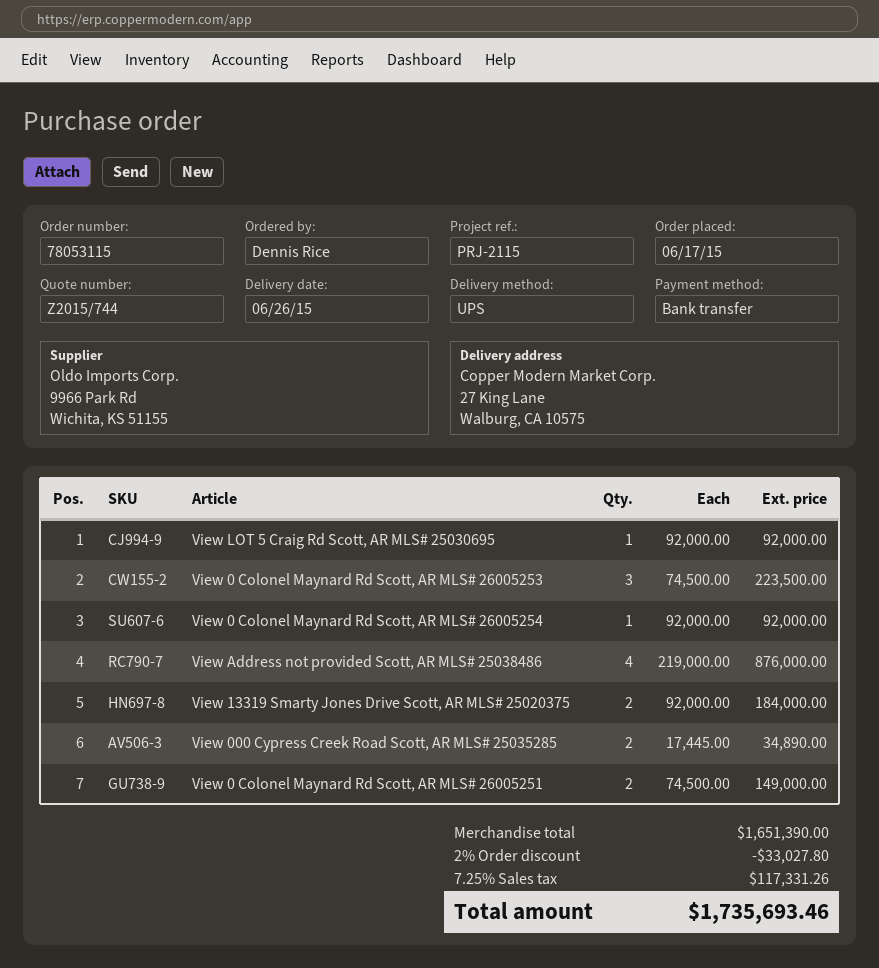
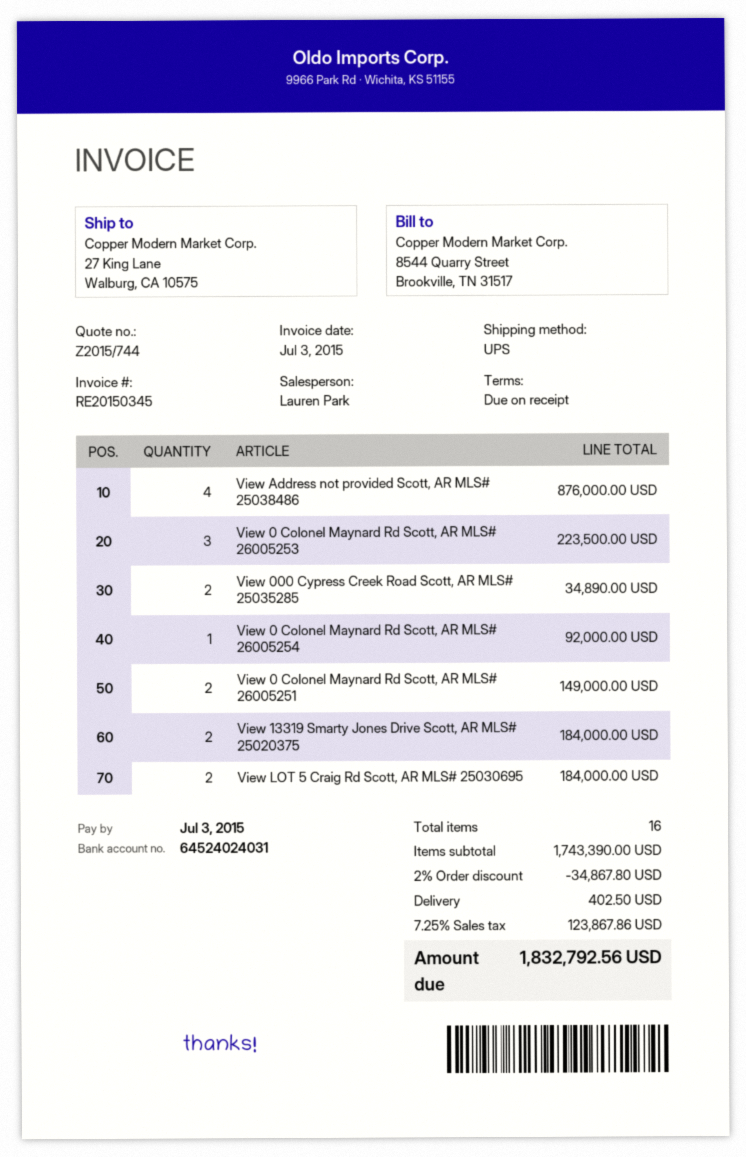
View LOT 5 Craig Rd Scott, AR MLS# 25030695: 1 for 92000.00 -> 2 for 184000.00
subtotal: 1651390.00 -> 1743390.00
discount: 2% = 33027.80 -> 2% = 34867.80
shipping: none -> 402.50
tax: 7.25% = 117331.26 -> 7.25% = 123867.86
total: 1735693.46 -> 1832792.56

